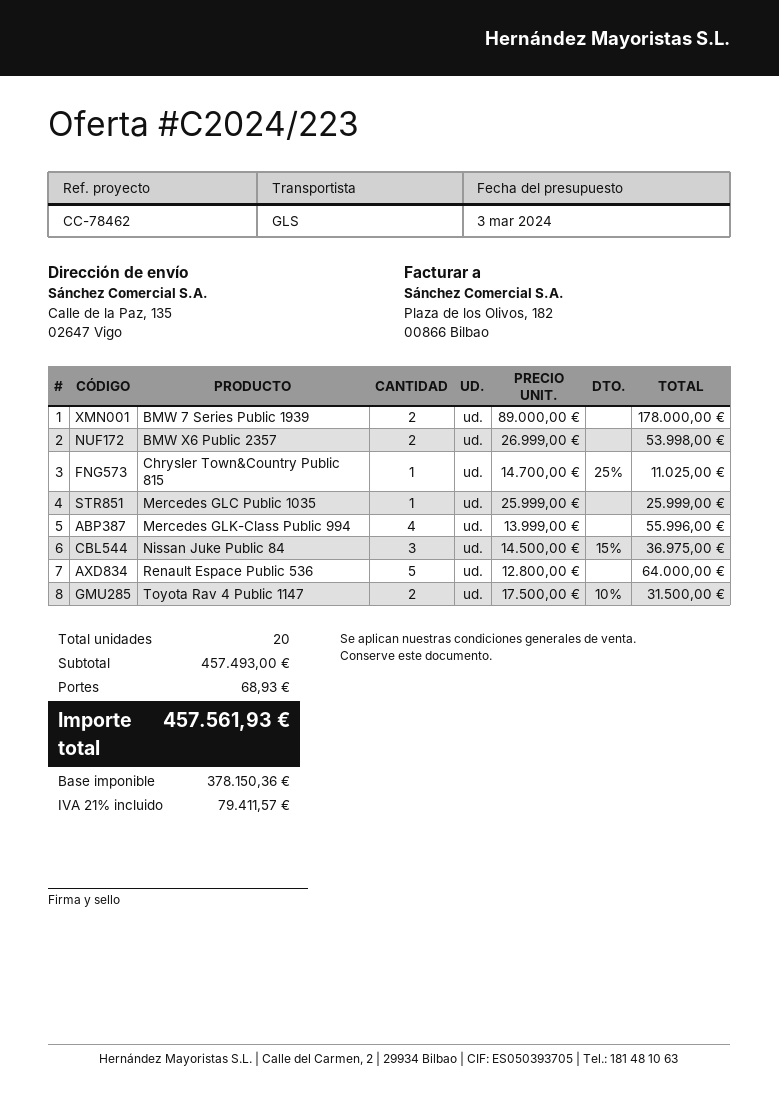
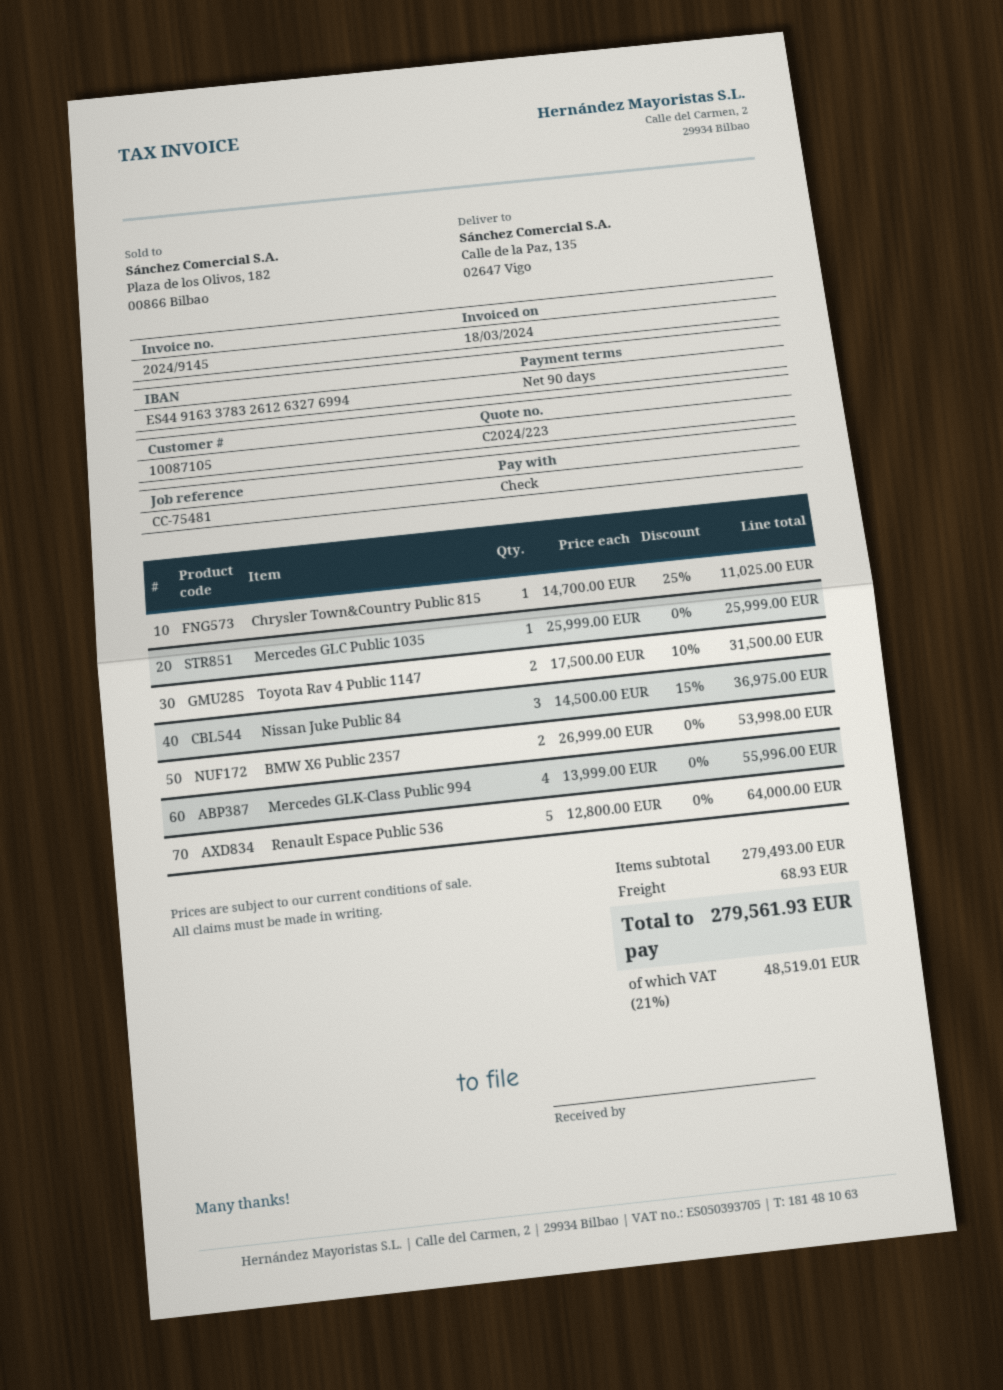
reference: CC-78462 -> CC-75481
BMW 7 Series Public 1939: 2 x 89000.00 = 178000.00 -> none
subtotal: 457493.00 -> 279493.00
tax: 21% = 79411.57 -> 21% = 48519.01
total: 457561.93 -> 279561.93

